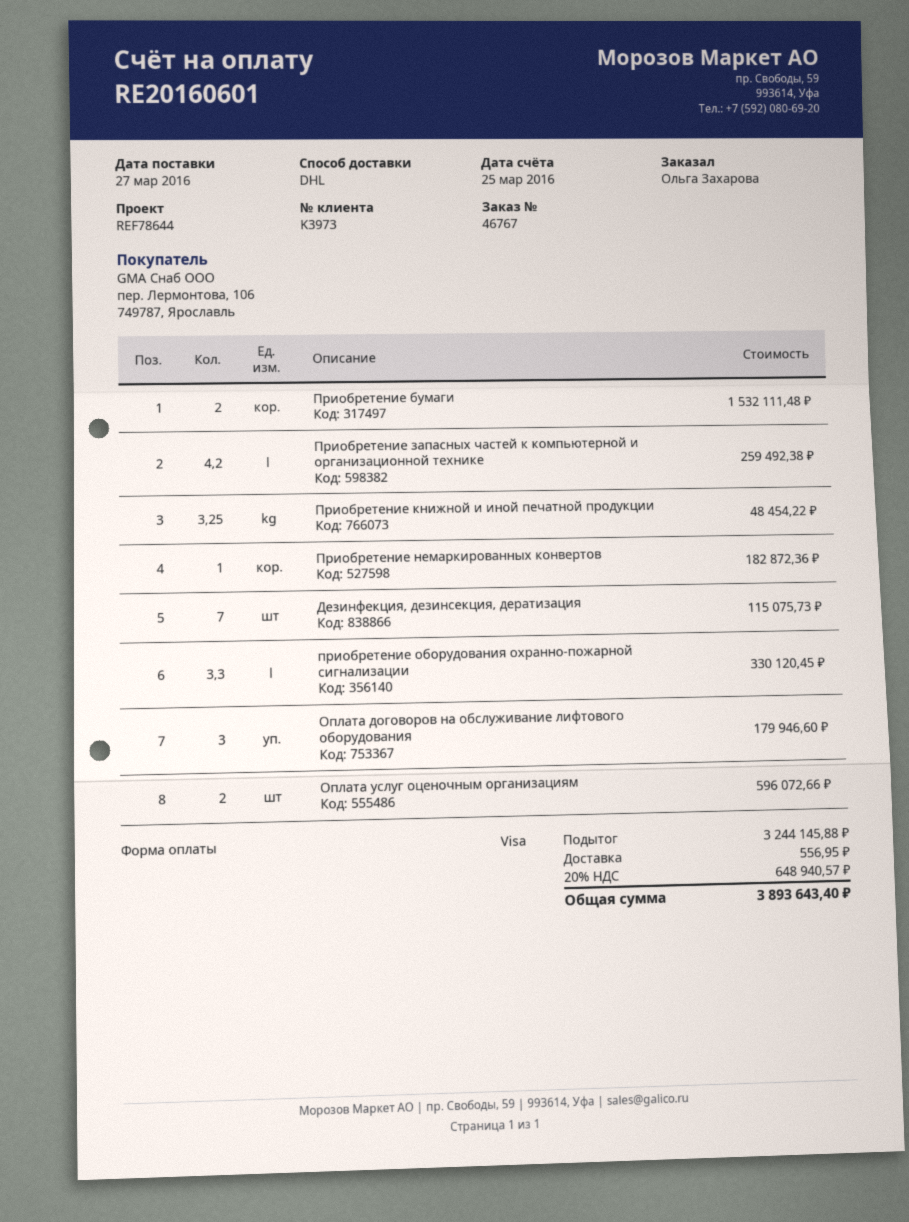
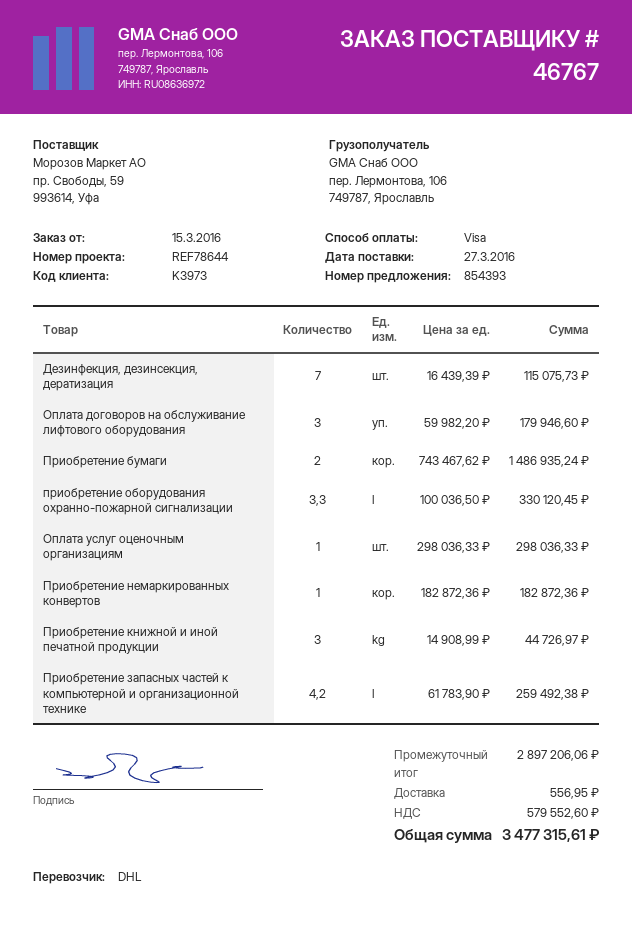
Приобретение бумаги: 2 for 1532111.48 -> 2 for 1486935.24
Приобретение книжной и иной печатной продукции: 3.25 for 48454.22 -> 3 for 44726.97
Оплата услуг оценочным организациям: 2 for 596072.66 -> 1 for 298036.33
subtotal: 3244145.88 -> 2897206.06
tax: 648940.57 -> 579552.60
total: 3893643.40 -> 3477315.61

